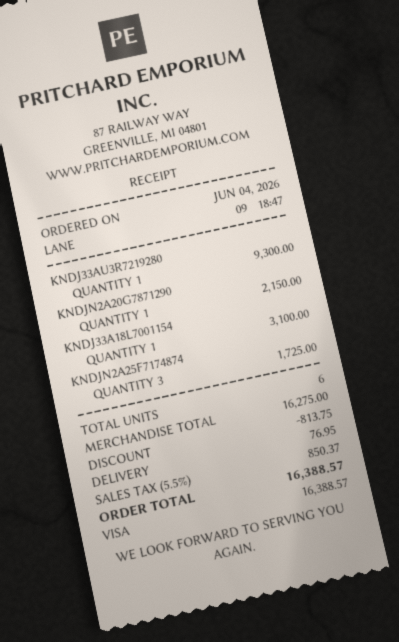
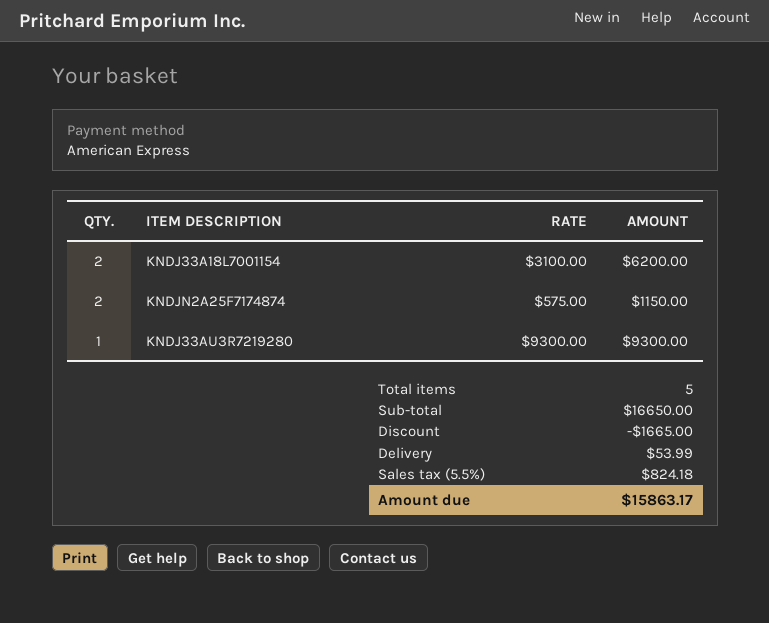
payment method: Visa -> American Express
KNDJN2A20G7871290: 1 for 2150.00 -> none
KNDJ33A18L7001154: 1 for 3100.00 -> 2 for 6200.00
KNDJN2A25F7174874: 3 for 1725.00 -> 2 for 1150.00
total quantity: 6 -> 5
subtotal: 16275.00 -> 16650.00
discount: 813.75 -> 1665.00
shipping: 76.95 -> 53.99
tax: 5.5% = 850.37 -> 5.5% = 824.18
total: 16388.57 -> 15863.17

